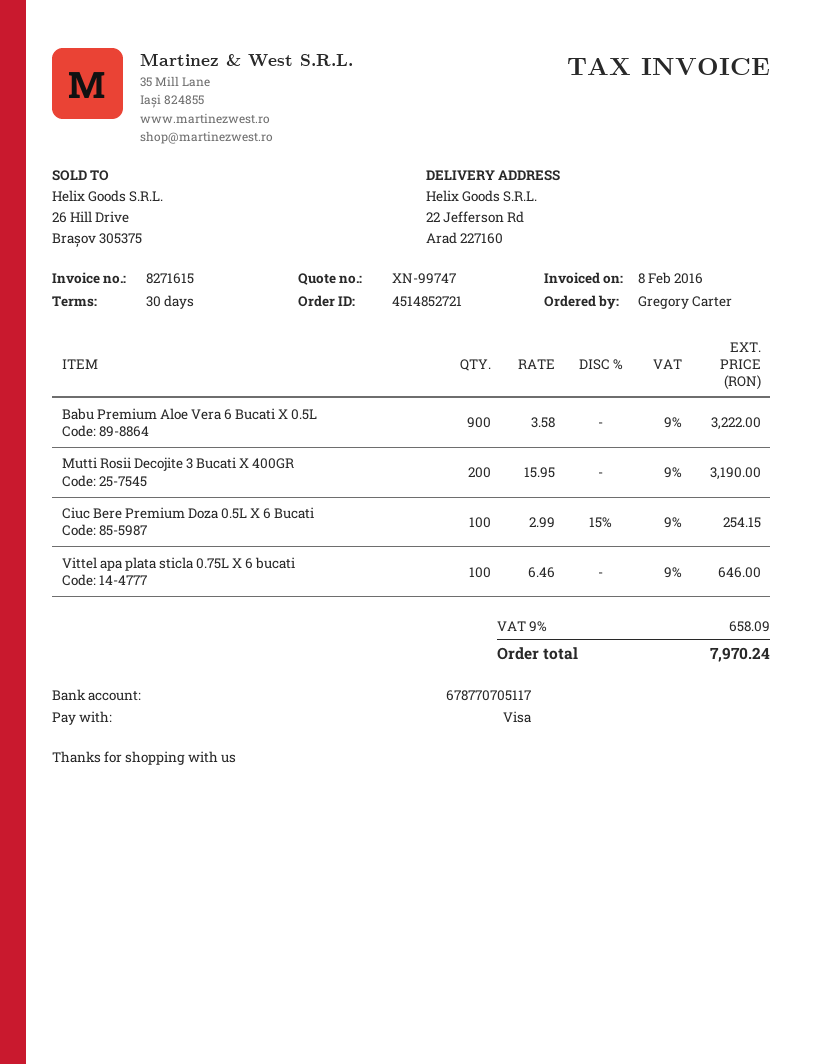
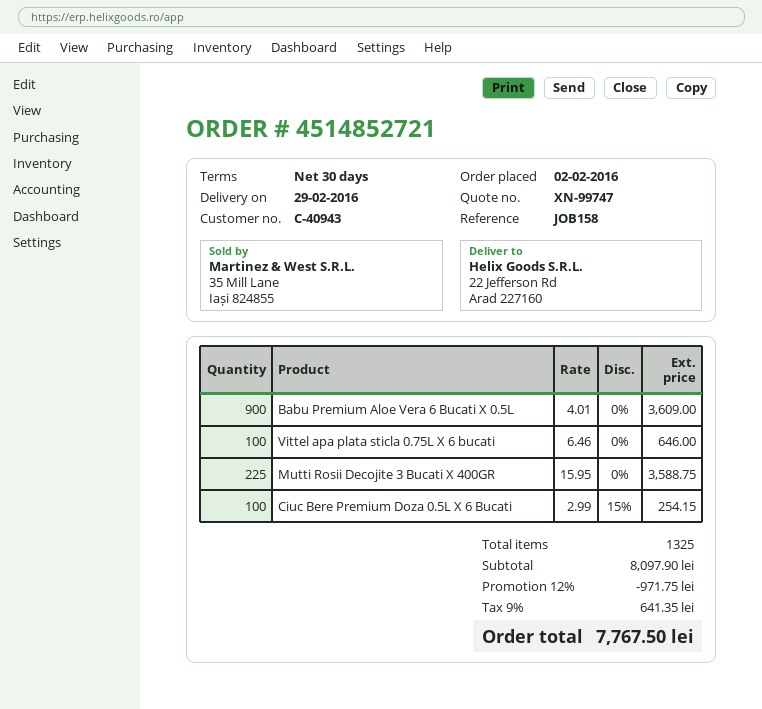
Babu Premium Aloe Vera 6 Bucati X 0.5L: 900 x 3.58 = 3222.00 -> 900 x 4.01 = 3609.00
Mutti Rosii Decojite 3 Bucati X 400GR: 200 x 15.95 = 3190.00 -> 225 x 15.95 = 3588.75
discount: none -> 12% = 971.75
tax: 9% = 658.09 -> 9% = 641.35
total: 7970.24 -> 7767.50

